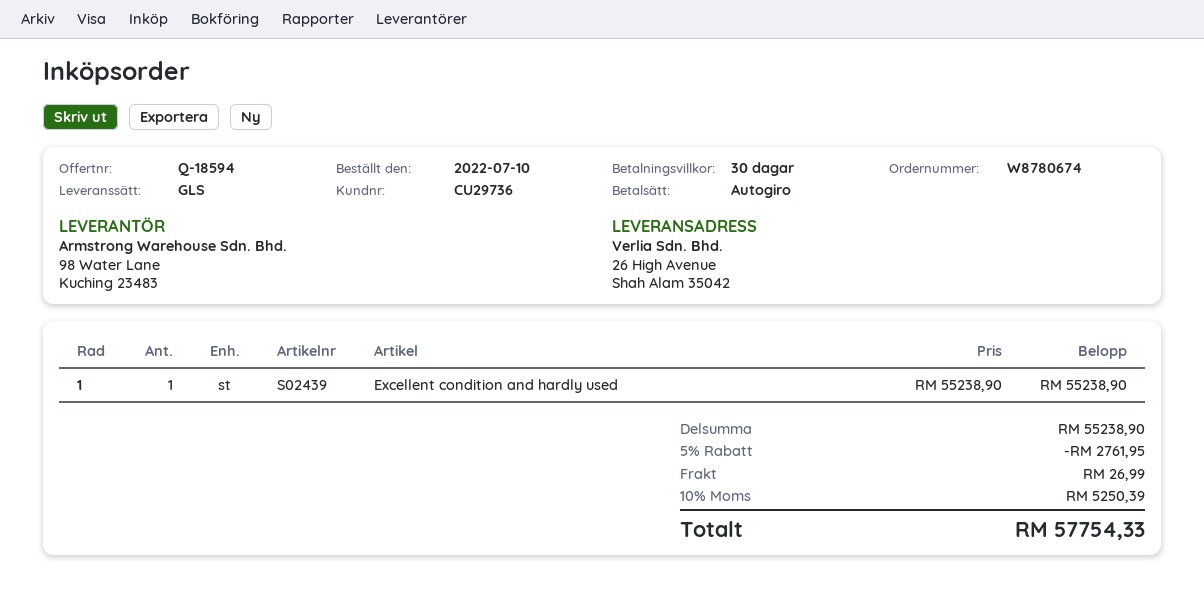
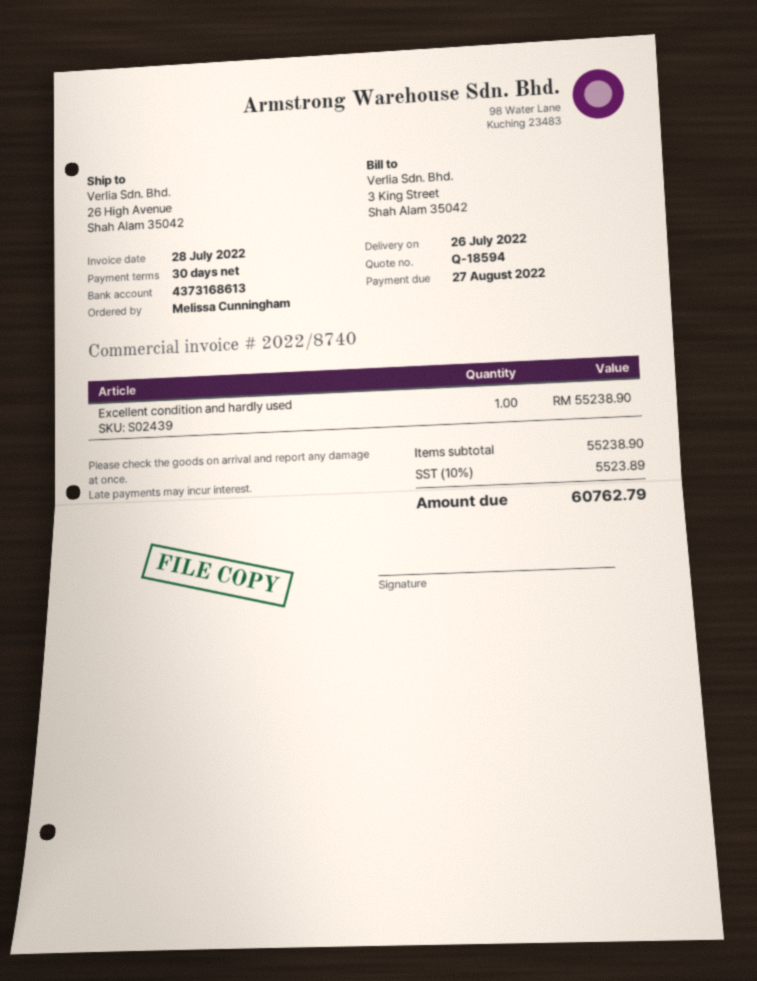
discount: 5% = 2761.95 -> none
shipping: 26.99 -> none
tax: 10% = 5250.39 -> 10% = 5523.89
total: 57754.33 -> 60762.79

